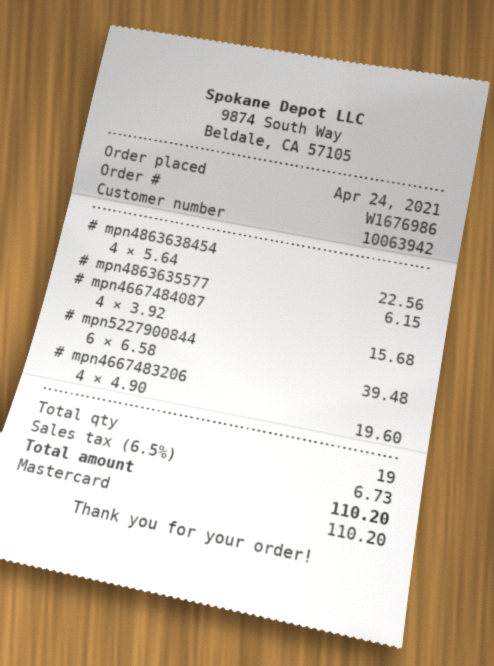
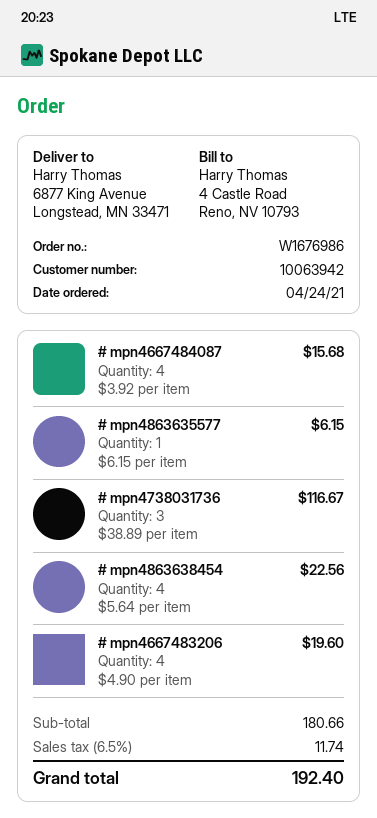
# mpn5227900844: 6 x 6.58 = 39.48 -> none
# mpn4738031736: none -> 3 x 38.89 = 116.67
tax: 6.5% = 6.73 -> 6.5% = 11.74
total: 110.20 -> 192.40

